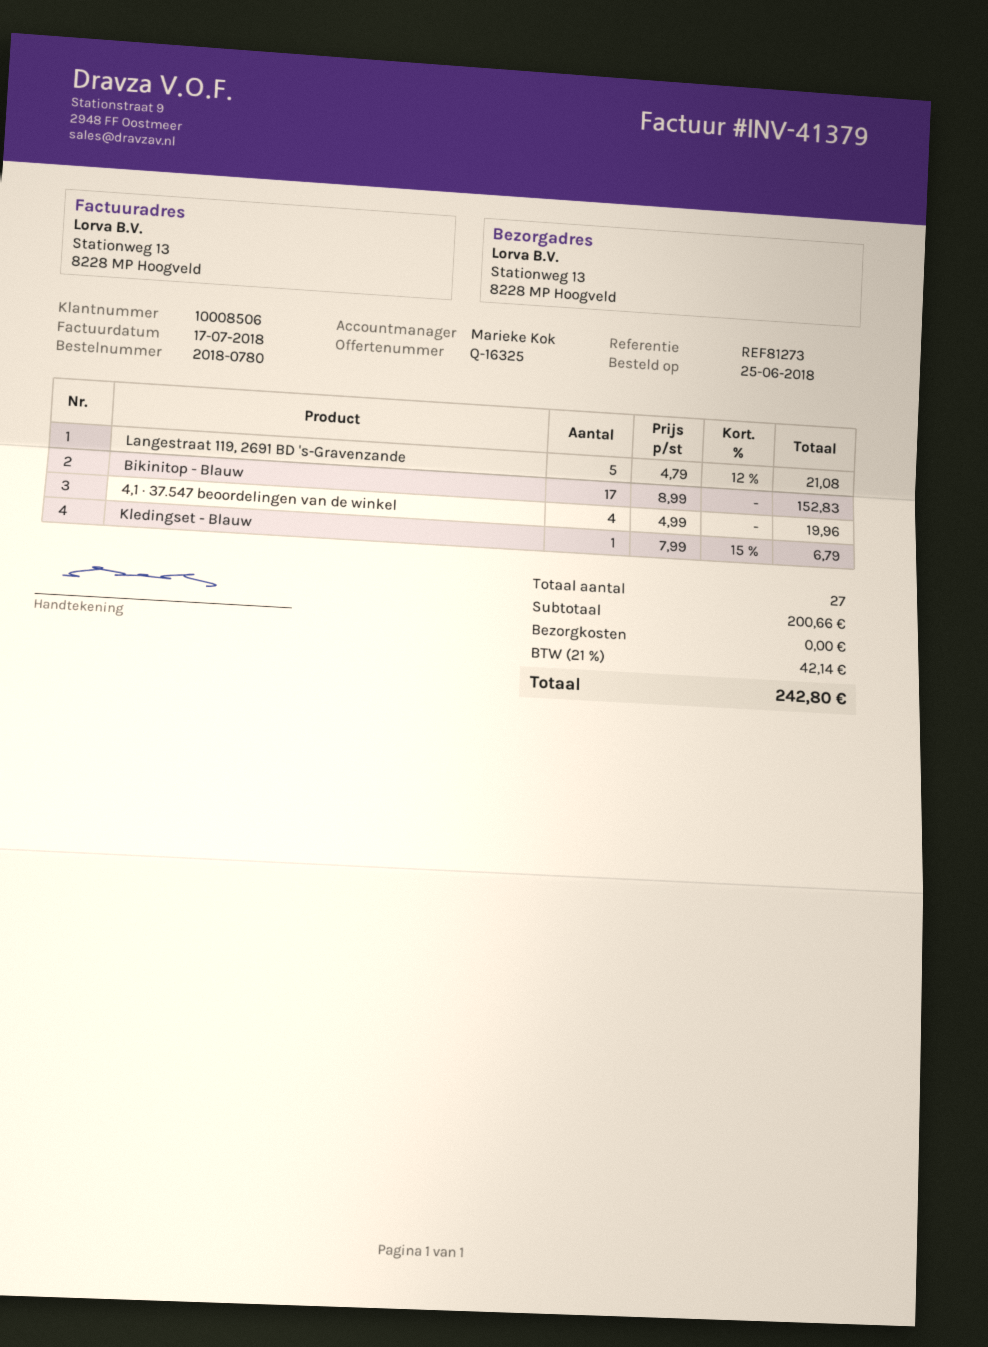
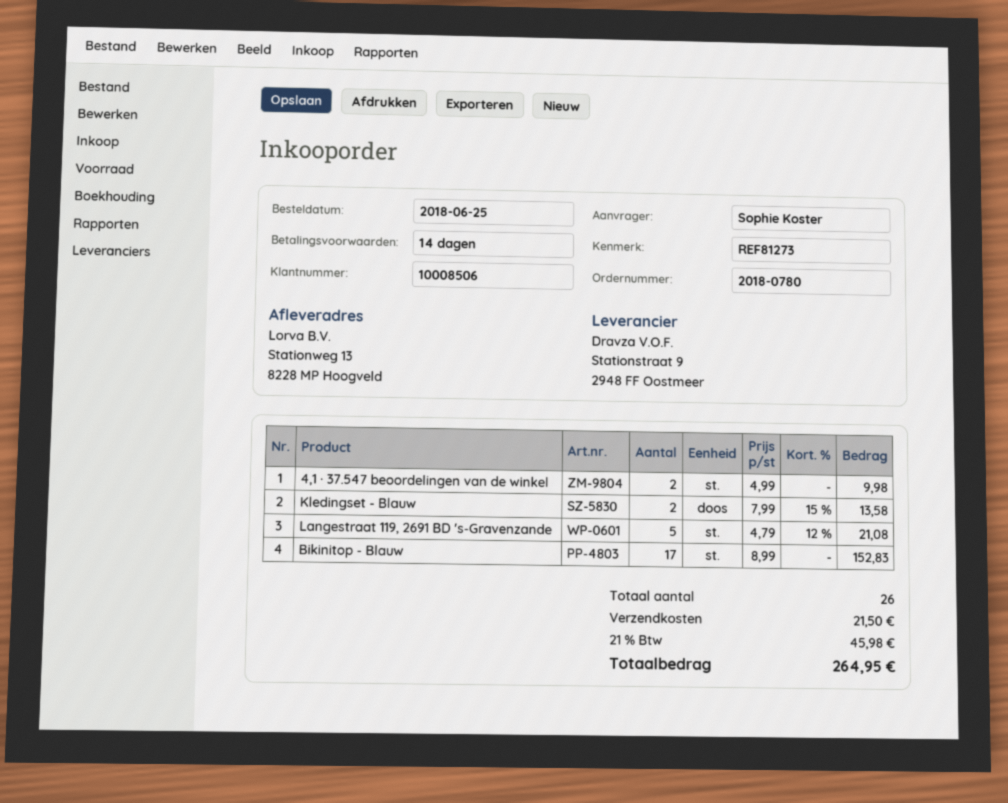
4,1 · 37.547 beoordelingen van de winkel: 4 x 4.99 = 19.96 -> 2 x 4.99 = 9.98
Kledingset - Blauw: 1 x 7.99 - 15% = 6.79 -> 2 x 7.99 - 15% = 13.58
total quantity: 27 -> 26
shipping: 0.00 -> 21.50
tax: 21% = 42.14 -> 21% = 45.98
total: 242.80 -> 264.95

